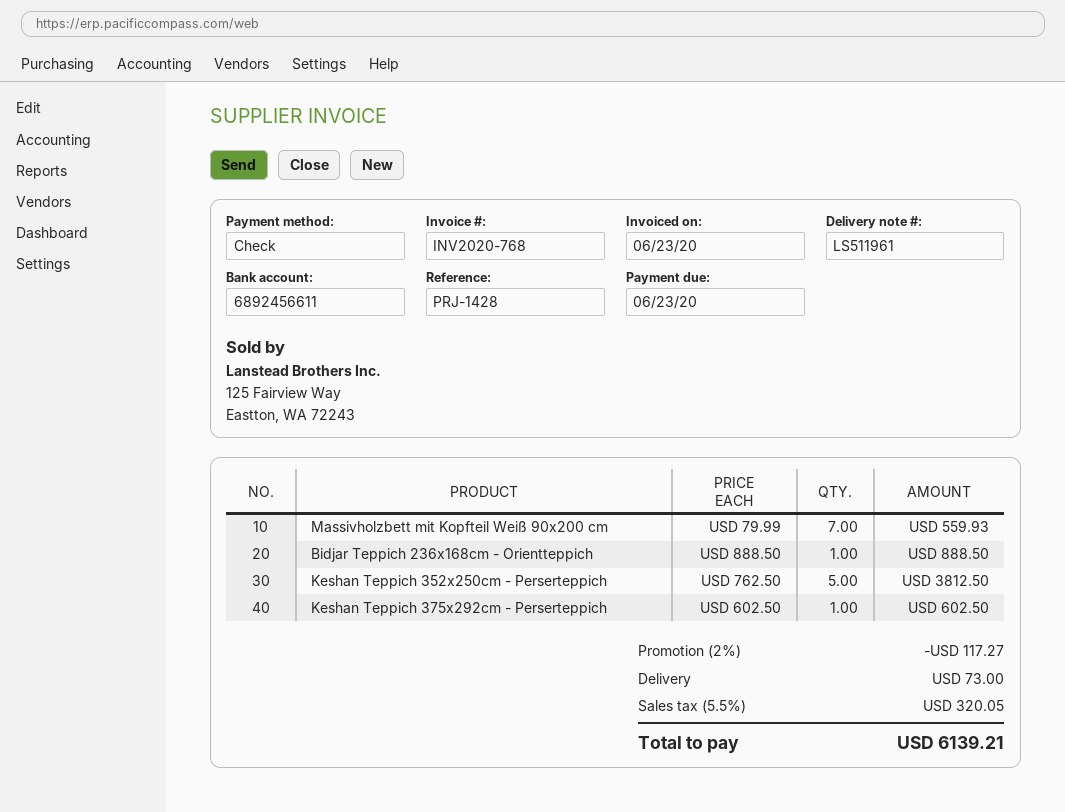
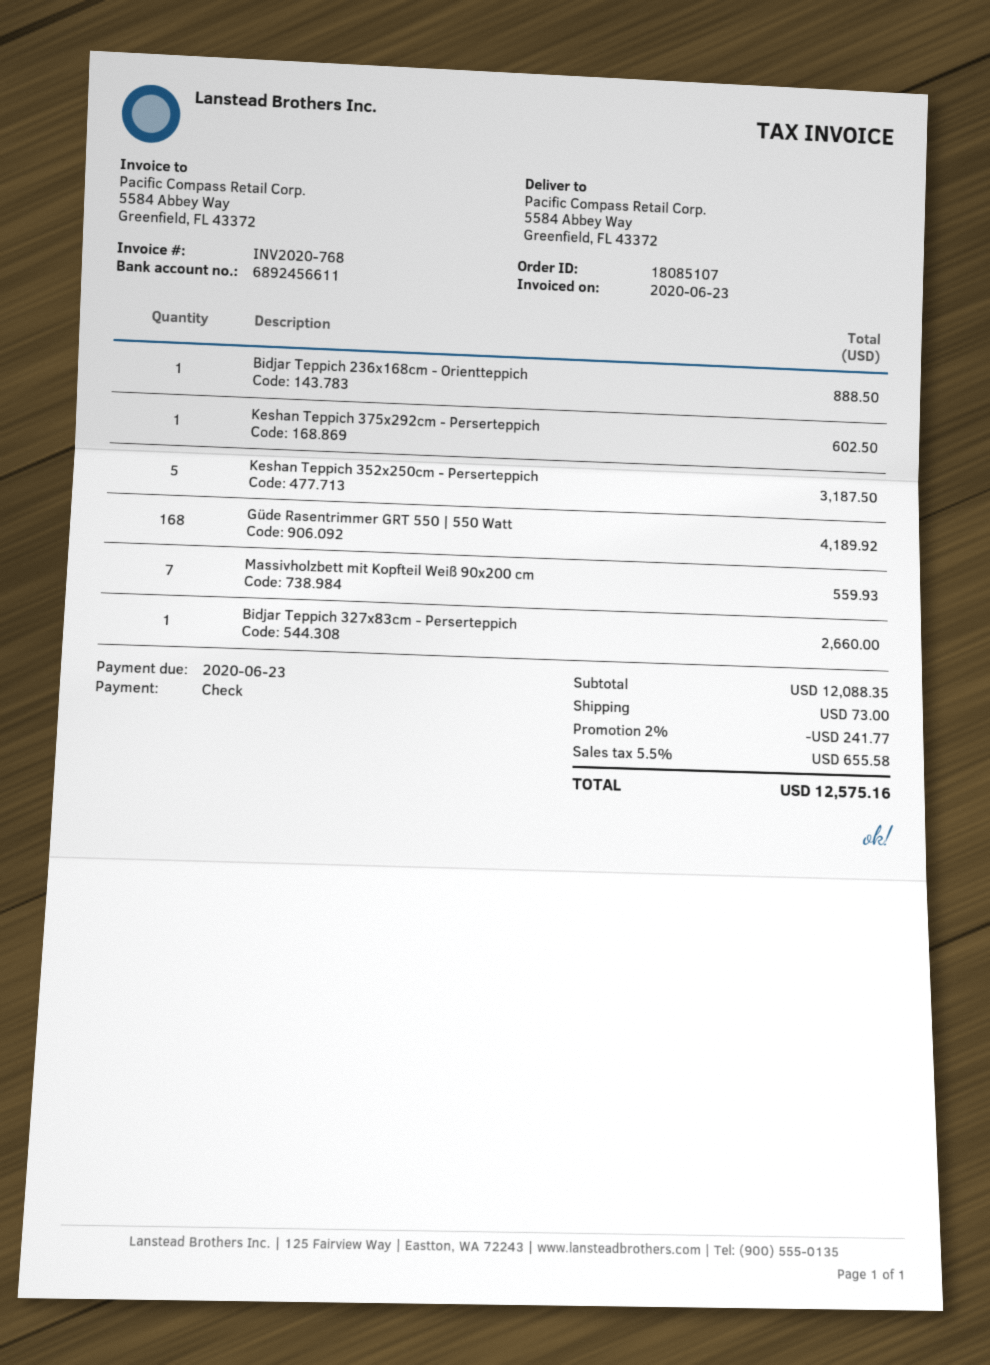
Keshan Teppich 352x250cm - Perserteppich: 5 for 3812.50 -> 5 for 3187.50
Güde Rasentrimmer GRT 550 | 550 Watt: none -> 168 for 4189.92
Bidjar Teppich 327x83cm - Perserteppich: none -> 1 for 2660.00
discount: 2% = 117.27 -> 2% = 241.77
tax: 5.5% = 320.05 -> 5.5% = 655.58
total: 6139.21 -> 12575.16

